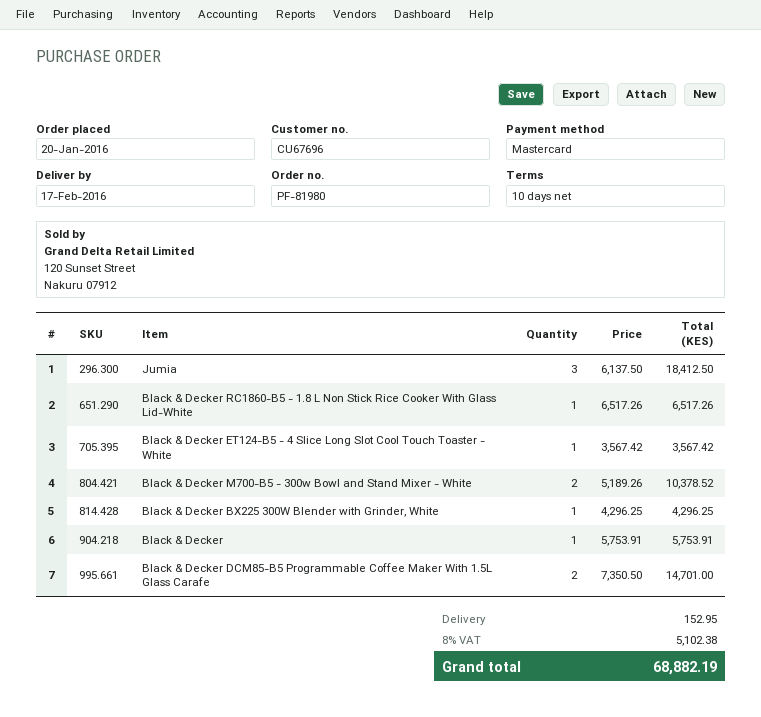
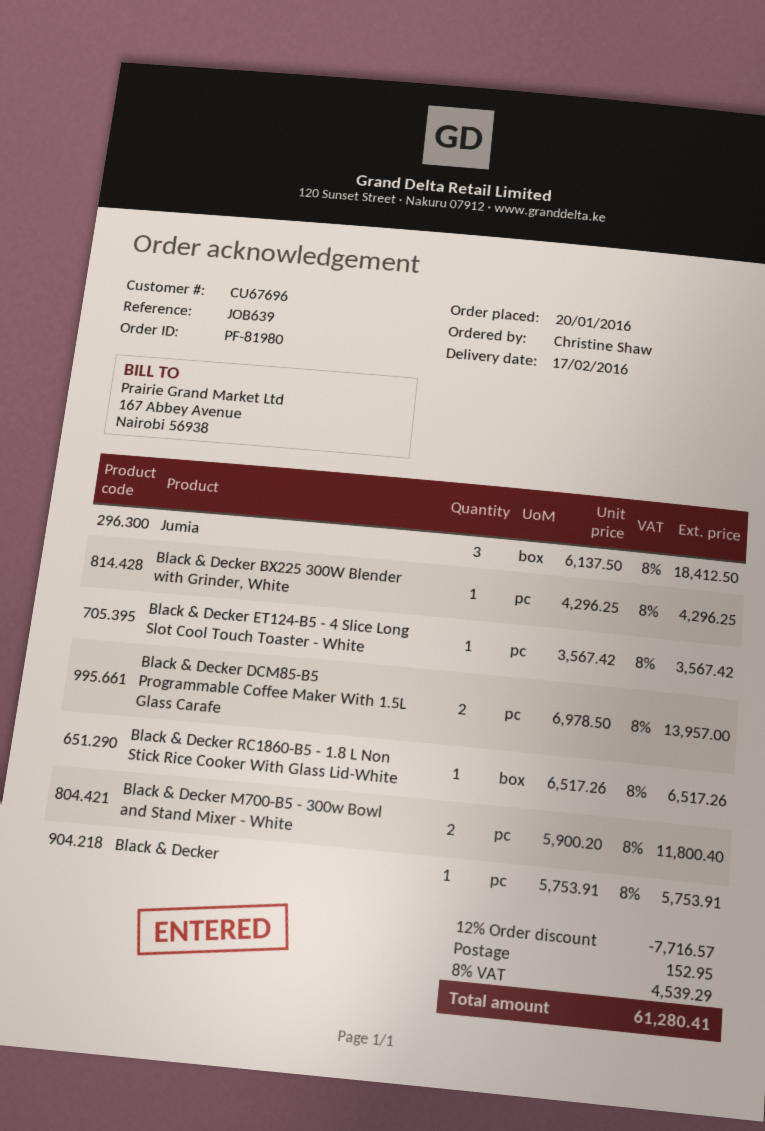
Black & Decker M700-B5 - 300w Bowl and Stand Mixer - White: 2 x 5189.26 = 10378.52 -> 2 x 5900.20 = 11800.40
Black & Decker DCM85-B5 Programmable Coffee Maker With 1.5L Glass Carafe: 2 x 7350.50 = 14701.00 -> 2 x 6978.50 = 13957.00
discount: none -> 12% = 7716.57
tax: 8% = 5102.38 -> 8% = 4539.29
total: 68882.19 -> 61280.41

